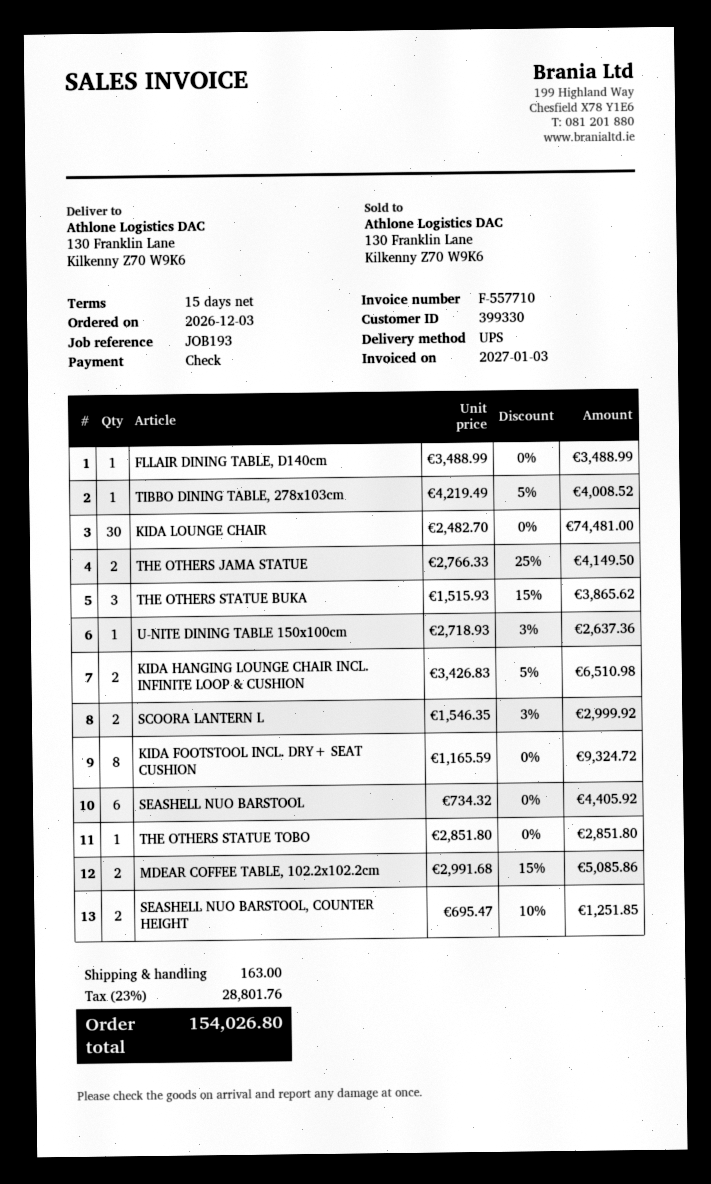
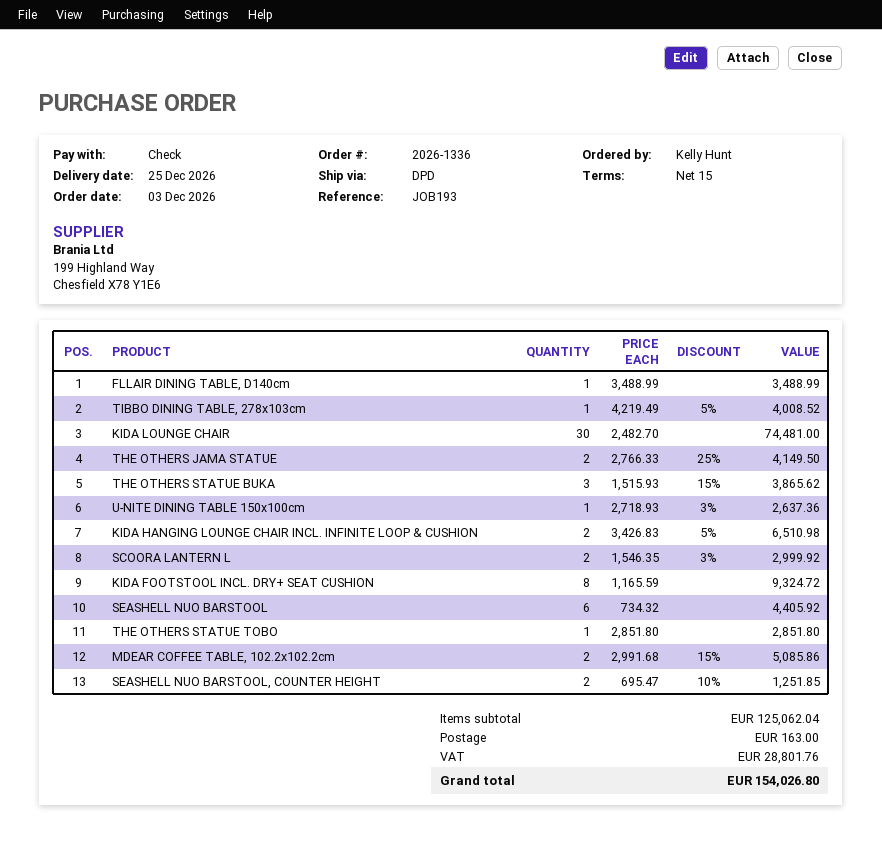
shipping method: UPS -> DPD

